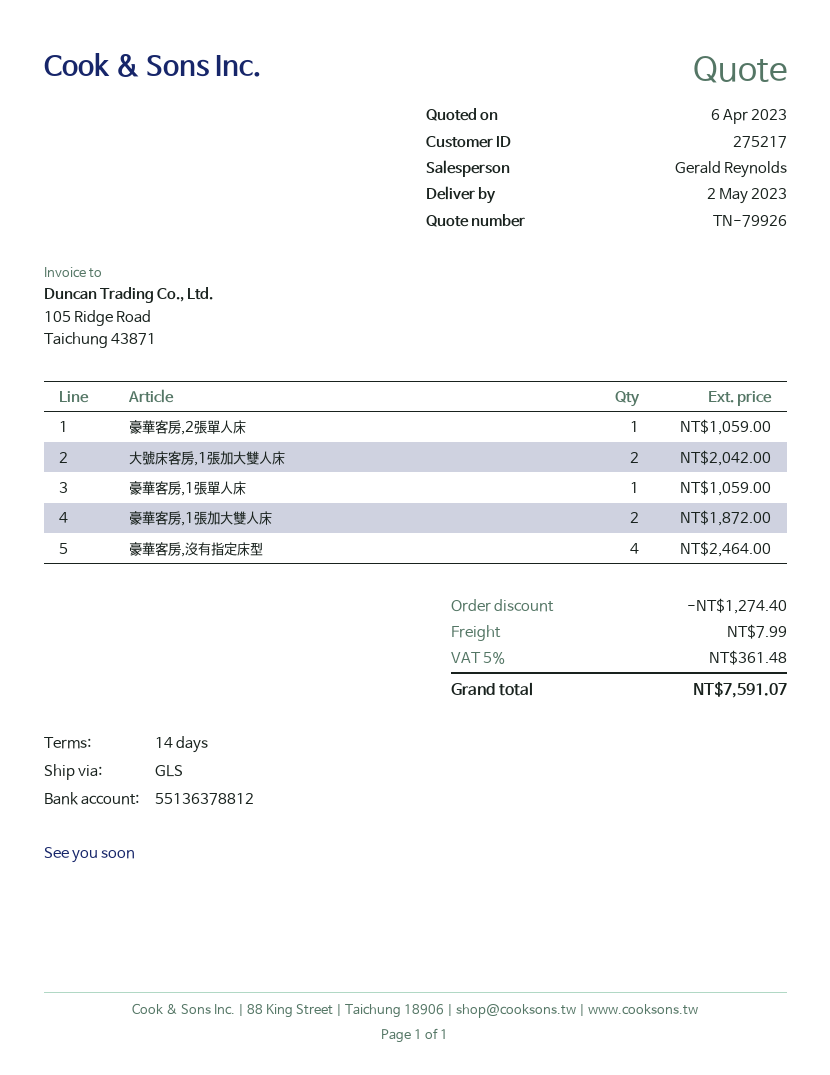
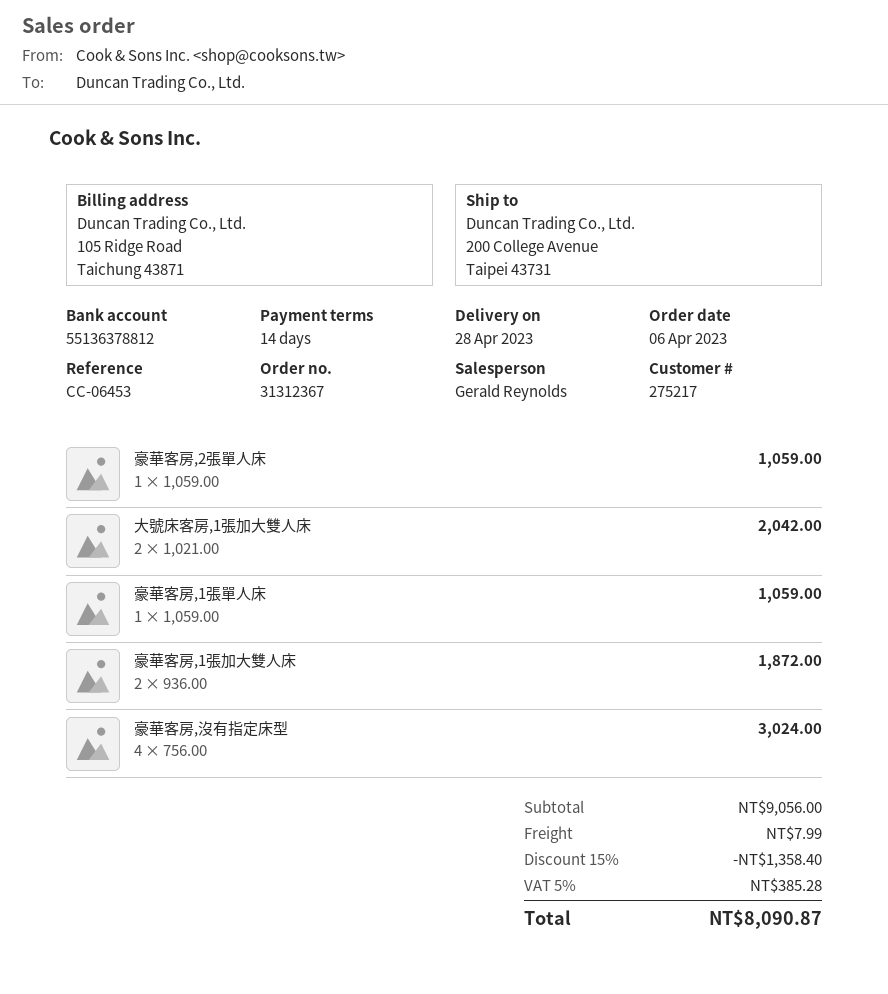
delivery date: 2023-05-02 -> 2023-04-28
豪華客房,沒有指定床型: 4 for 2464.00 -> 4 for 3024.00
discount: 1274.40 -> 1358.40
tax: 5% = 361.48 -> 5% = 385.28
total: 7591.07 -> 8090.87

